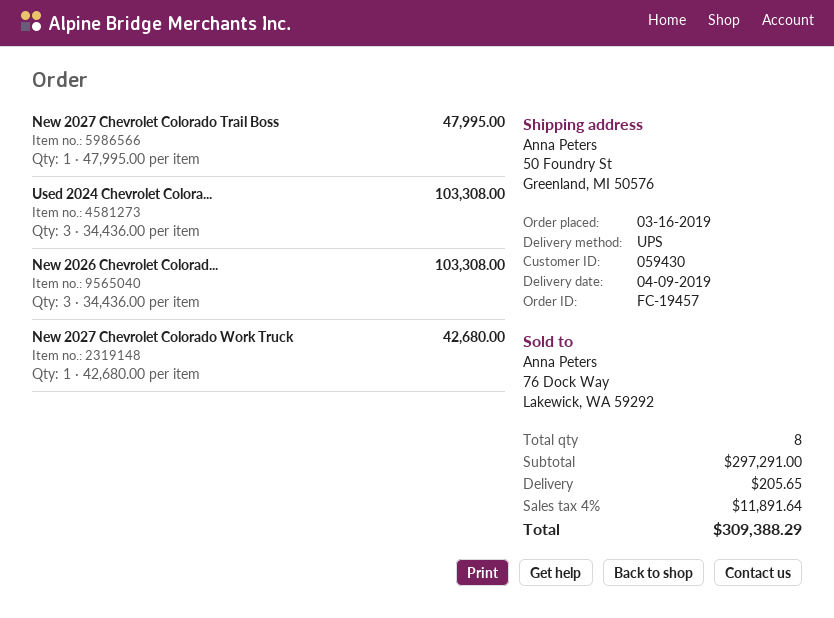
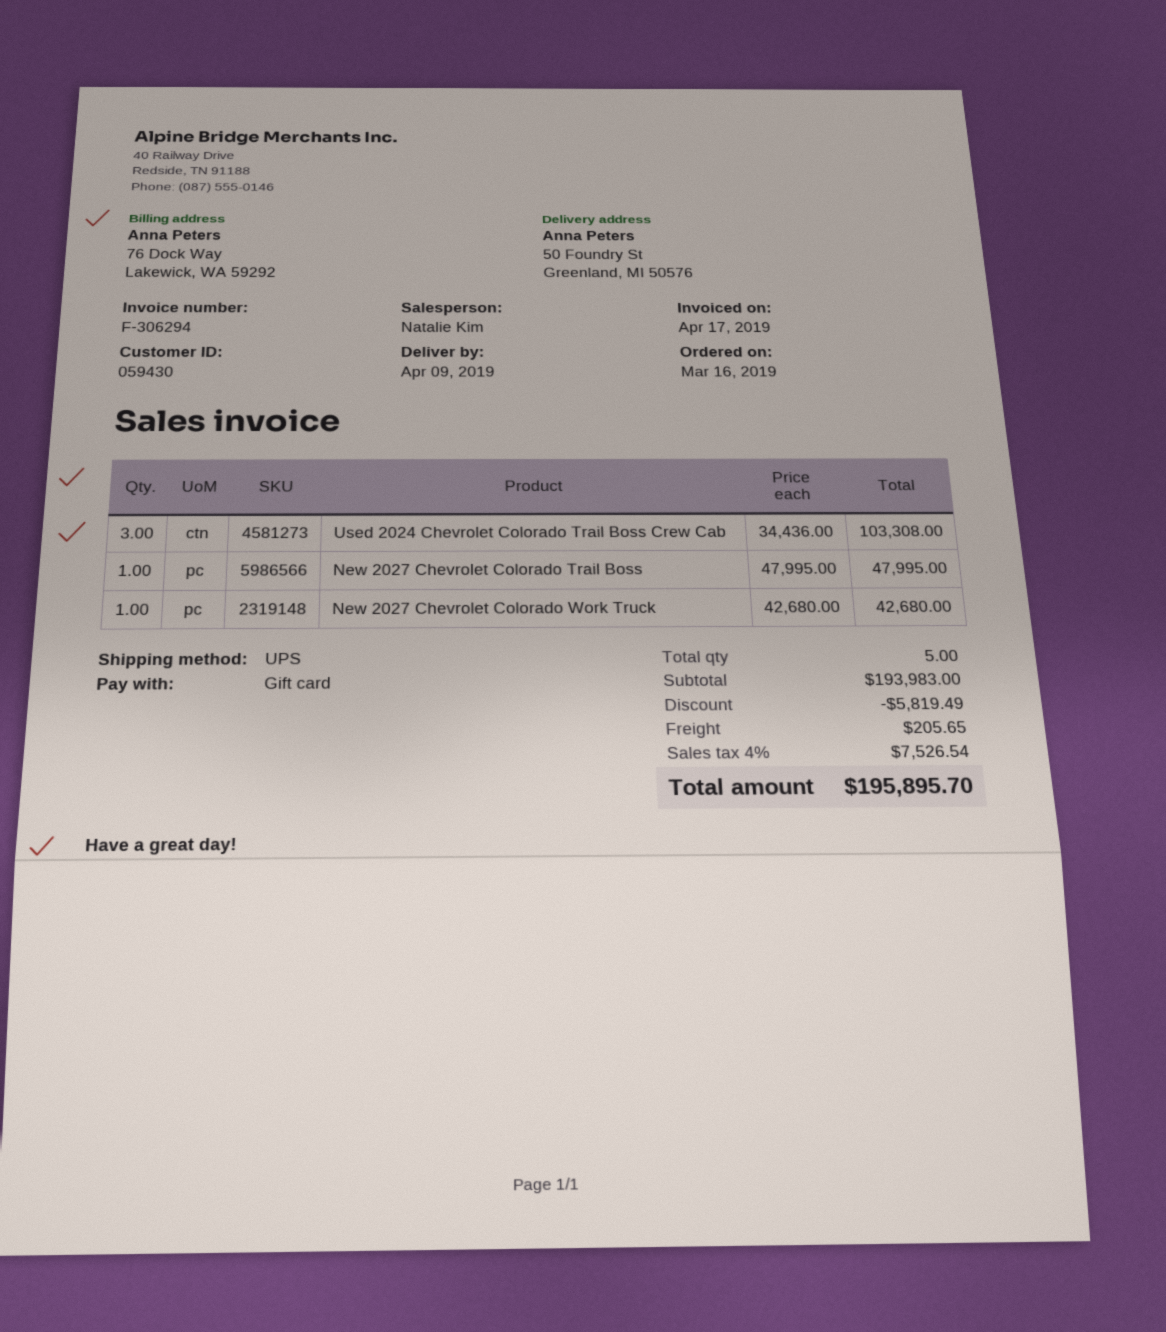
New 2026 Chevrolet Colorad...: 3 x 34436.00 = 103308.00 -> none
total quantity: 8 -> 5
subtotal: 297291.00 -> 193983.00
discount: none -> 5819.49
tax: 4% = 11891.64 -> 4% = 7526.54
total: 309388.29 -> 195895.70

